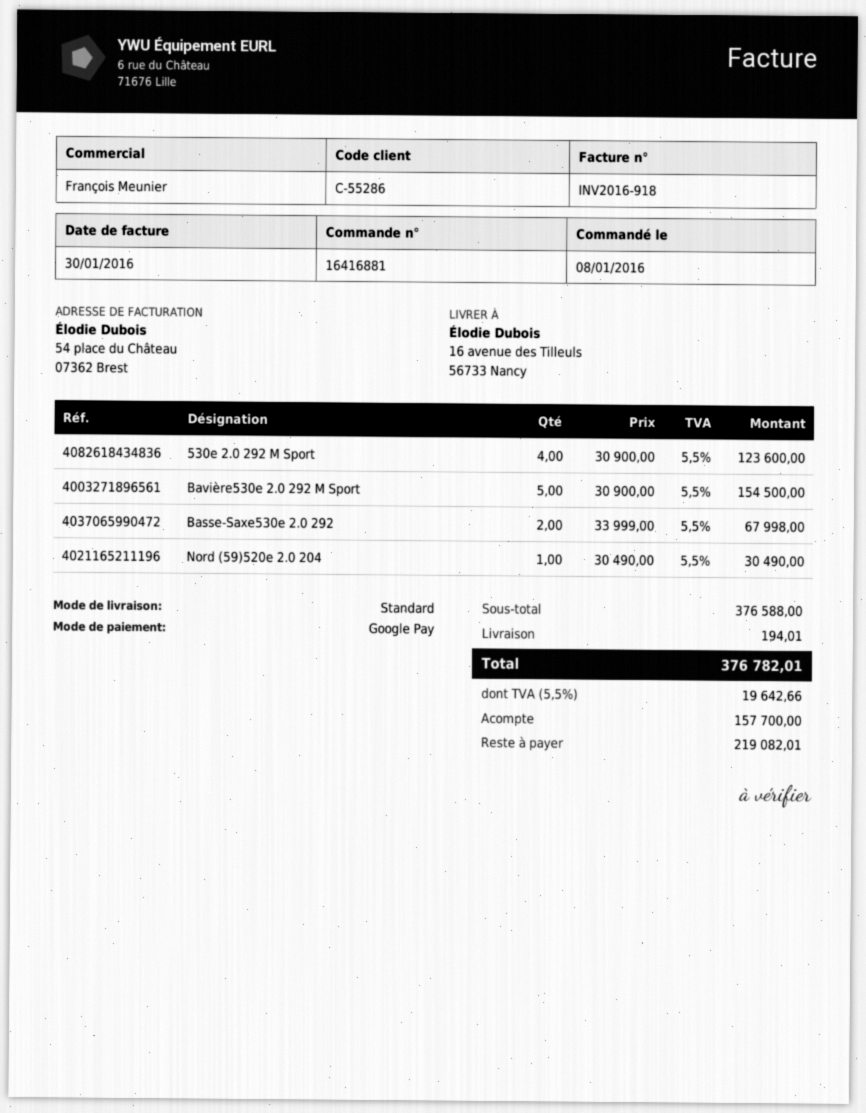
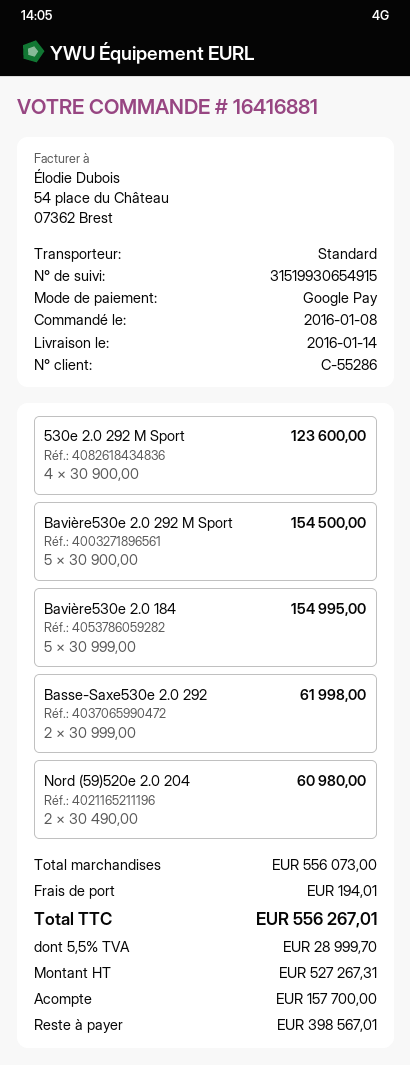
Basse-Saxe530e 2.0 292: 2 x 33999.00 = 67998.00 -> 2 x 30999.00 = 61998.00
Nord (59)520e 2.0 204: 1 x 30490.00 = 30490.00 -> 2 x 30490.00 = 60980.00
Bavière530e 2.0 184: none -> 5 x 30999.00 = 154995.00
subtotal: 376588.00 -> 556073.00
tax: 5.5% = 19642.66 -> 5.5% = 28999.70
total: 376782.01 -> 556267.01
balance: 219082.01 -> 398567.01

